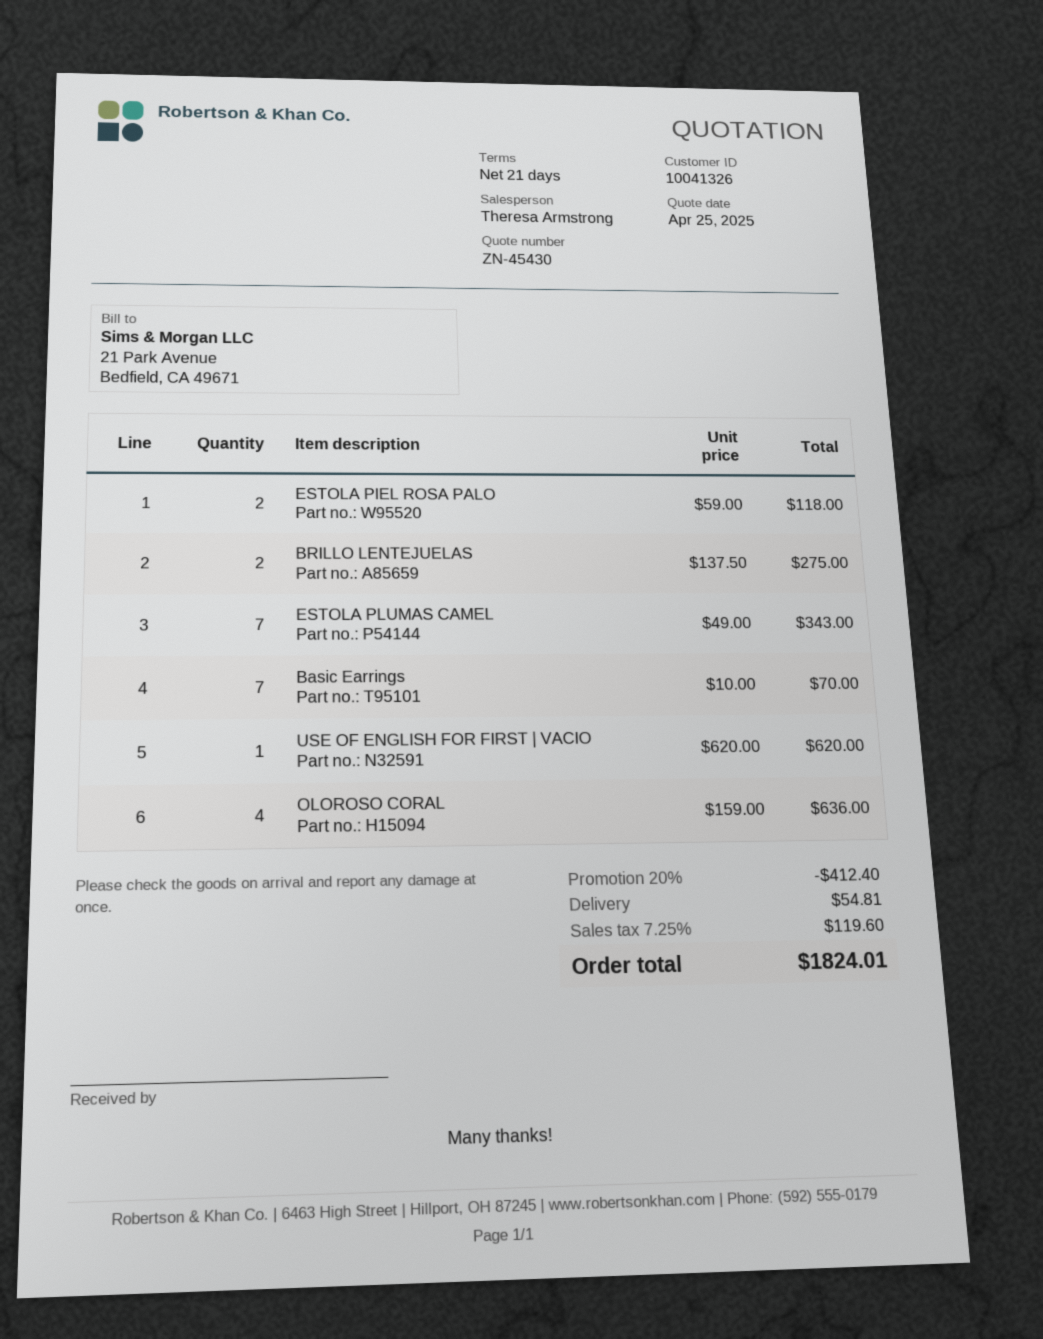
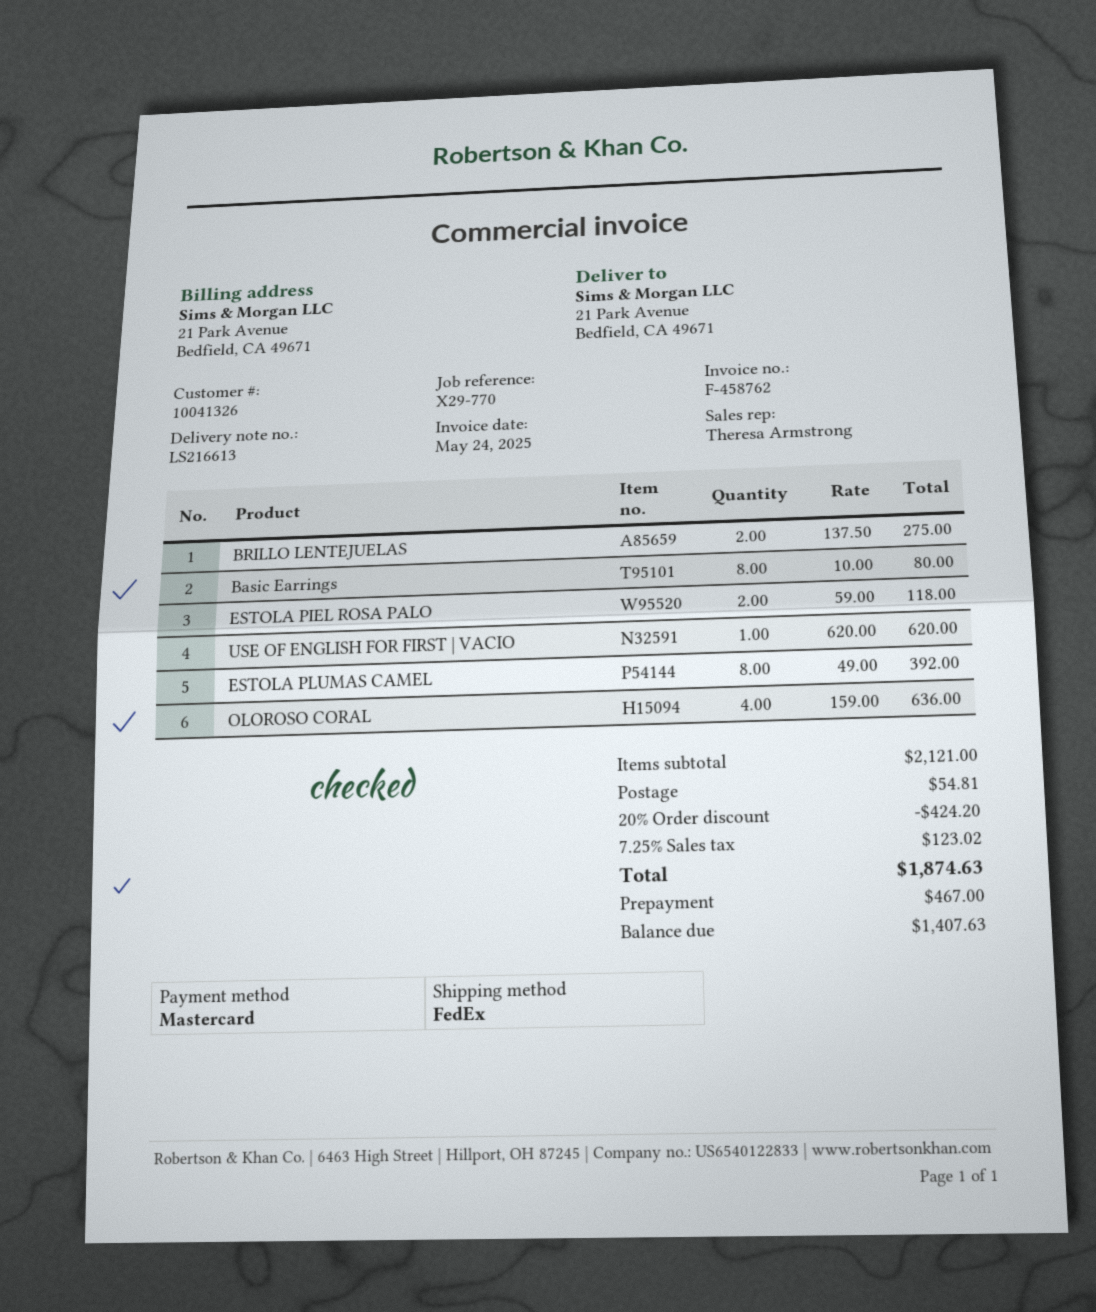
ESTOLA PLUMAS CAMEL: 7 x 49.00 = 343.00 -> 8 x 49.00 = 392.00
Basic Earrings: 7 x 10.00 = 70.00 -> 8 x 10.00 = 80.00
discount: 20% = 412.40 -> 20% = 424.20
tax: 7.25% = 119.60 -> 7.25% = 123.02
total: 1824.01 -> 1874.63

